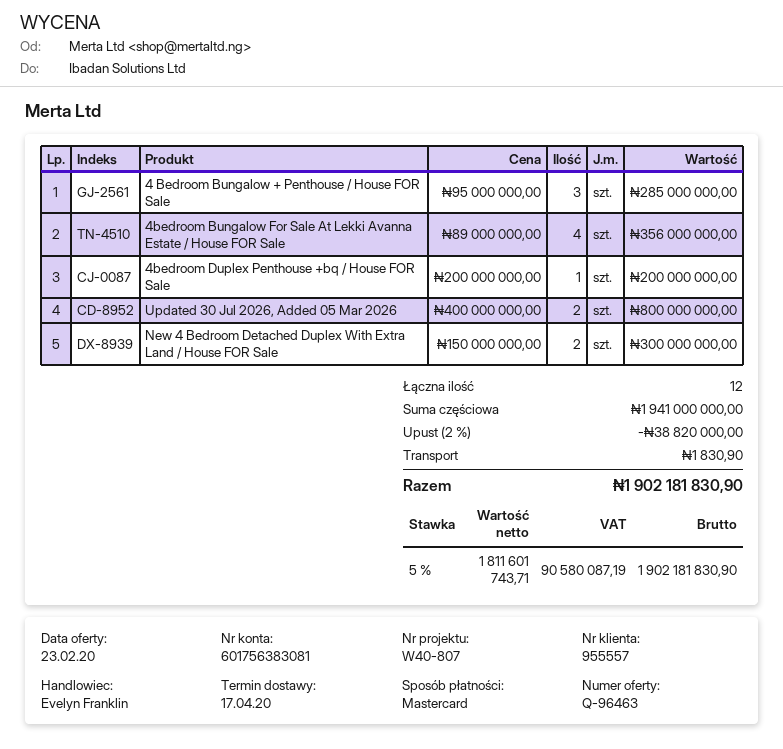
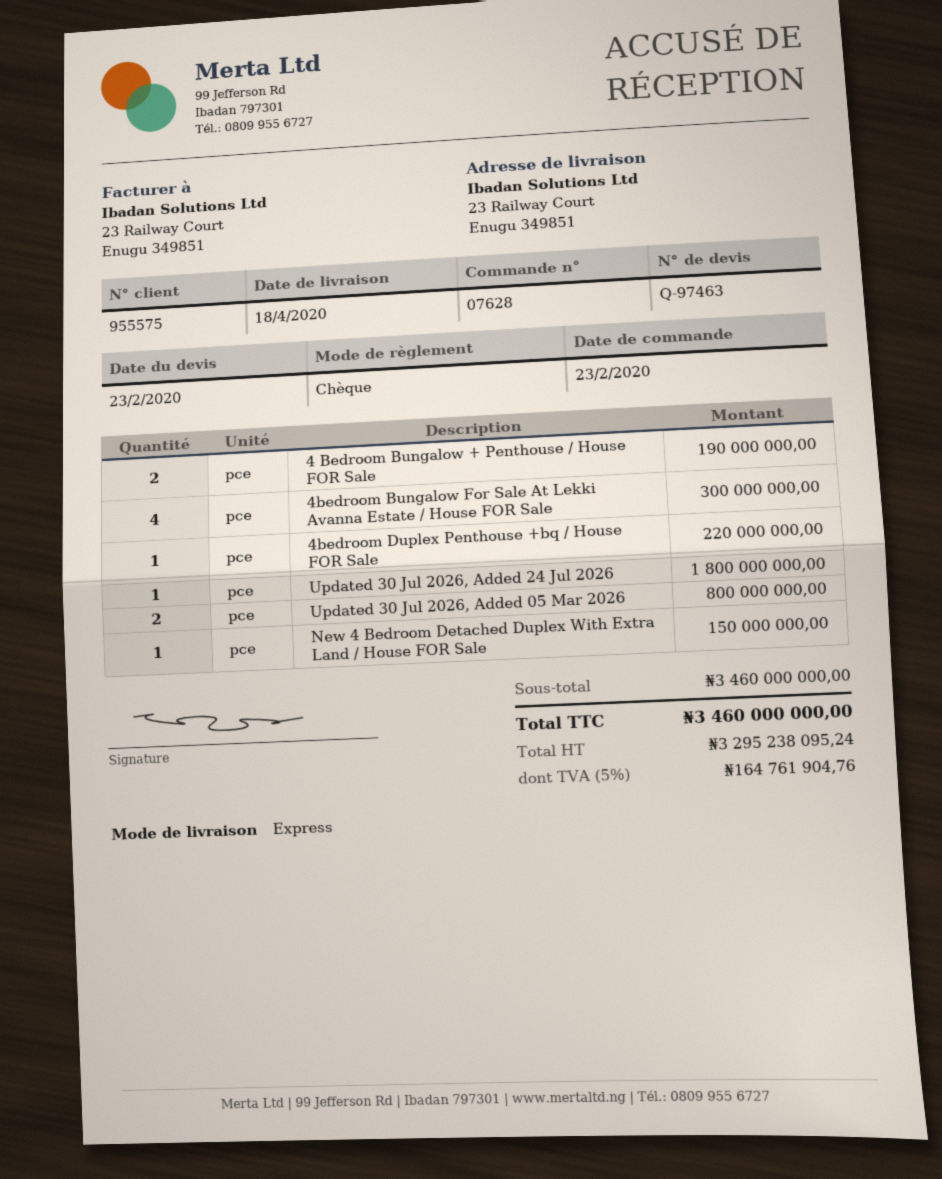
quote number: Q-96463 -> Q-97463
delivery date: 2020-04-17 -> 2020-04-18
customer number: 955557 -> 955575
payment method: Mastercard -> cheque
4 Bedroom Bungalow + Penthouse / House FOR Sale: 3 for 285000000.00 -> 2 for 190000000.00
4bedroom Bungalow For Sale At Lekki Avanna Estate / House FOR Sale: 4 for 356000000.00 -> 4 for 300000000.00
4bedroom Duplex Penthouse +bq / House FOR Sale: 1 for 200000000.00 -> 1 for 220000000.00
New 4 Bedroom Detached Duplex With Extra Land / House FOR Sale: 2 for 300000000.00 -> 1 for 150000000.00
Updated 30 Jul 2026, Added 24 Jul 2026: none -> 1 for 1800000000.00
subtotal: 1941000000.00 -> 3460000000.00
discount: 2% = 38820000.00 -> none
shipping: 1830.90 -> none
net: 1811601743.71 -> 3295238095.24
tax: 5% = 90580087.19 -> 5% = 164761904.76
total: 1902181830.90 -> 3460000000.00

